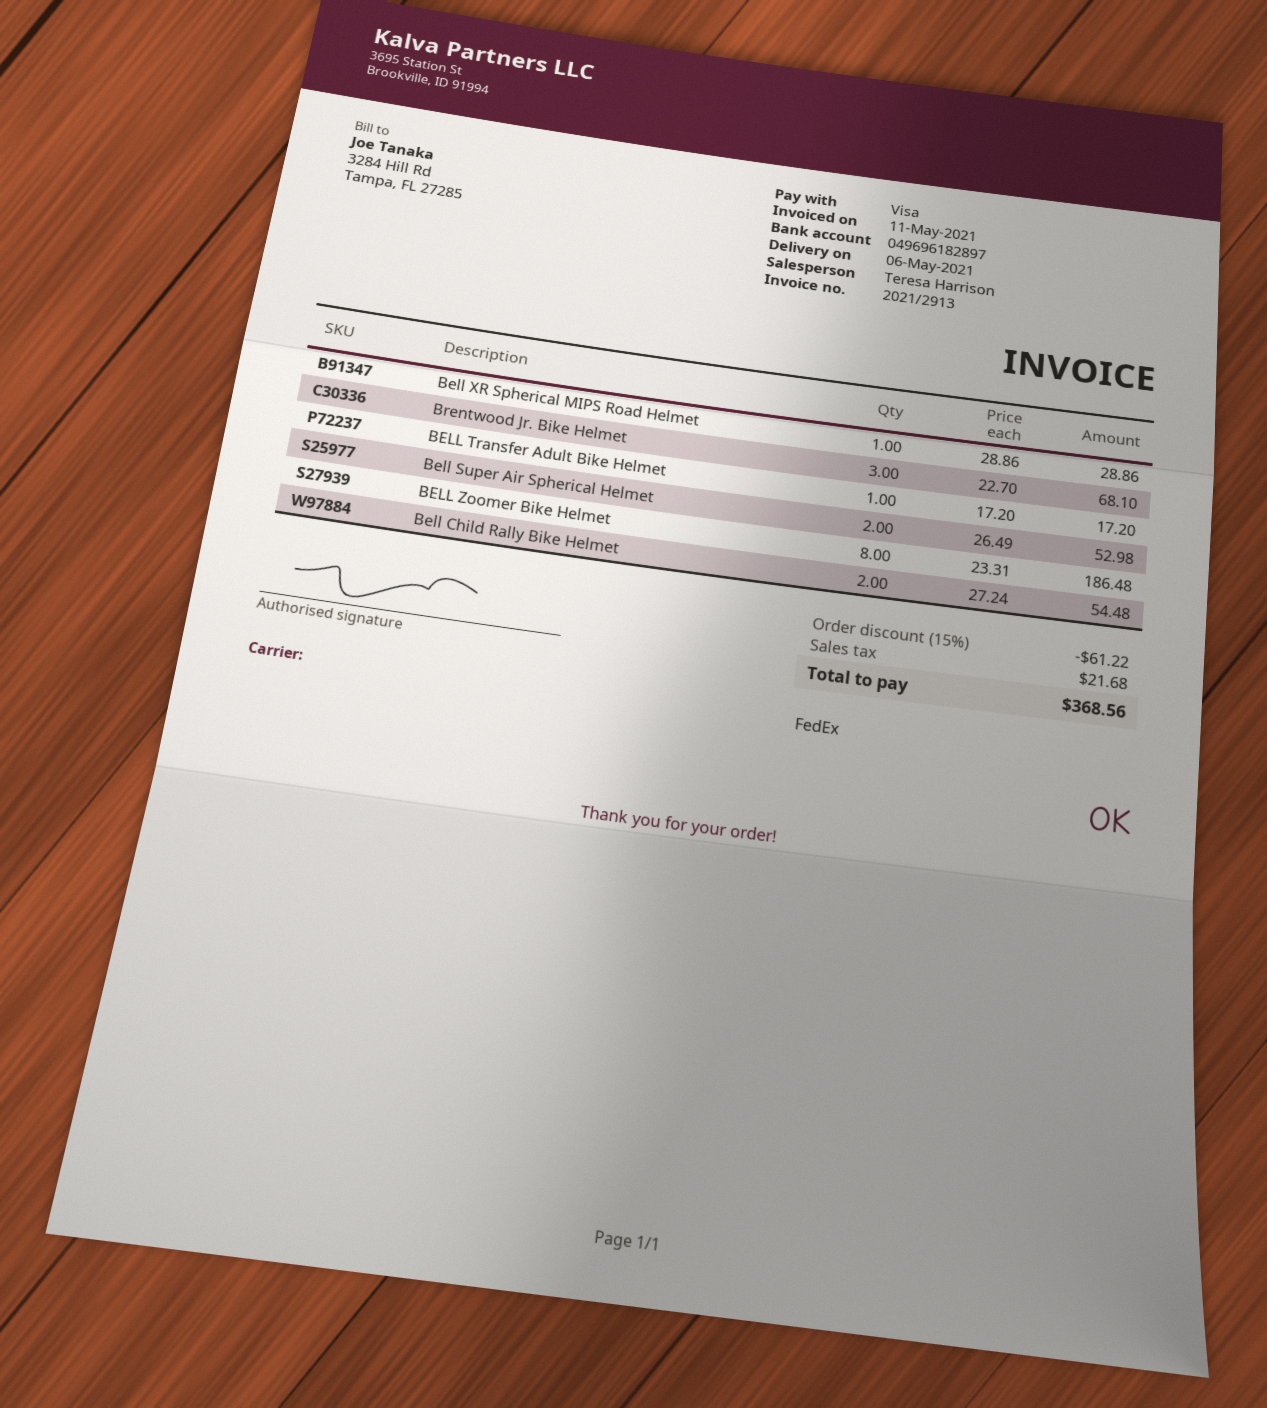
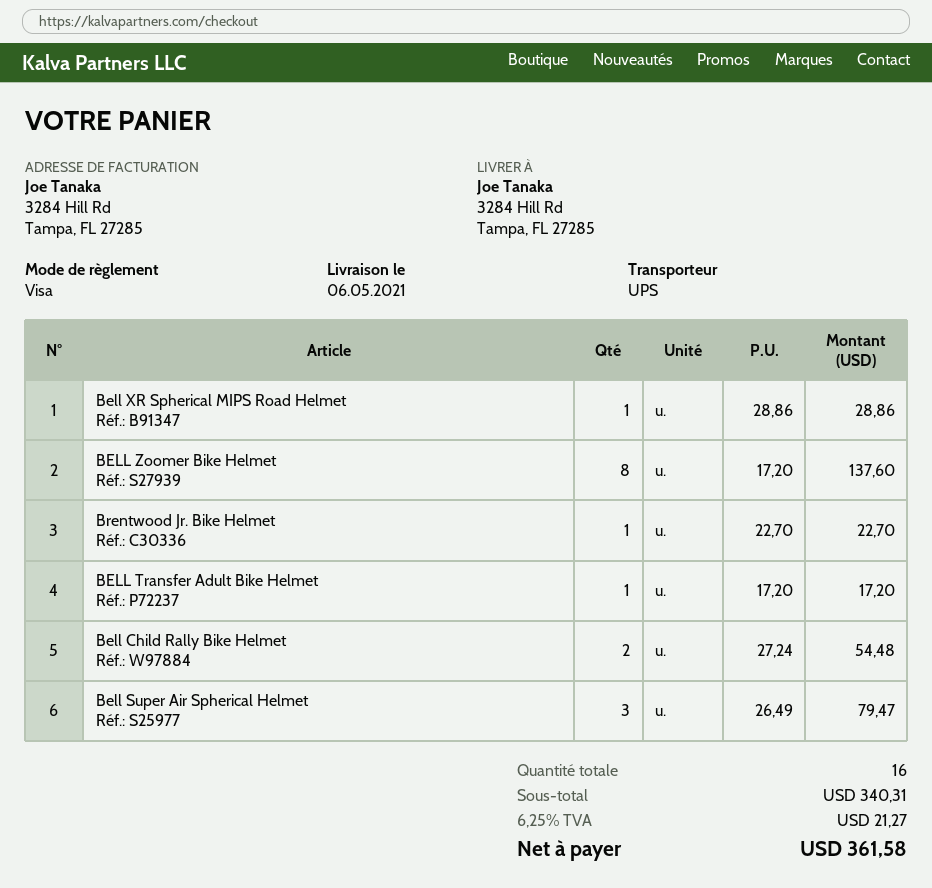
shipping method: FedEx -> UPS
Brentwood Jr. Bike Helmet: 3 x 22.70 = 68.10 -> 1 x 22.70 = 22.70
Bell Super Air Spherical Helmet: 2 x 26.49 = 52.98 -> 3 x 26.49 = 79.47
BELL Zoomer Bike Helmet: 8 x 23.31 = 186.48 -> 8 x 17.20 = 137.60
discount: 15% = 61.22 -> none
tax: 21.68 -> 21.27
total: 368.56 -> 361.58

